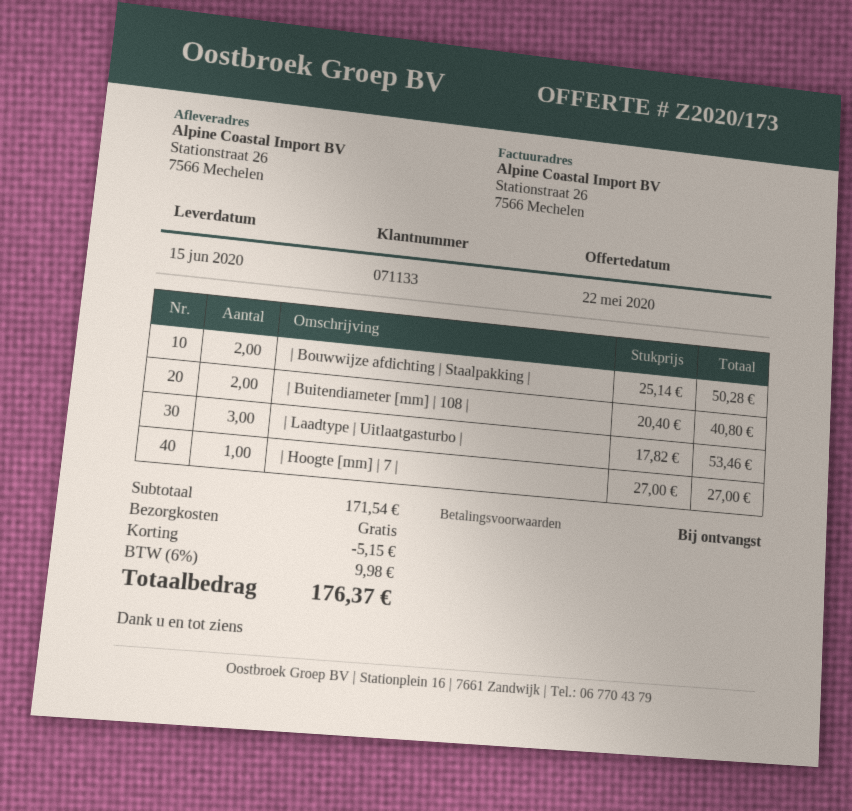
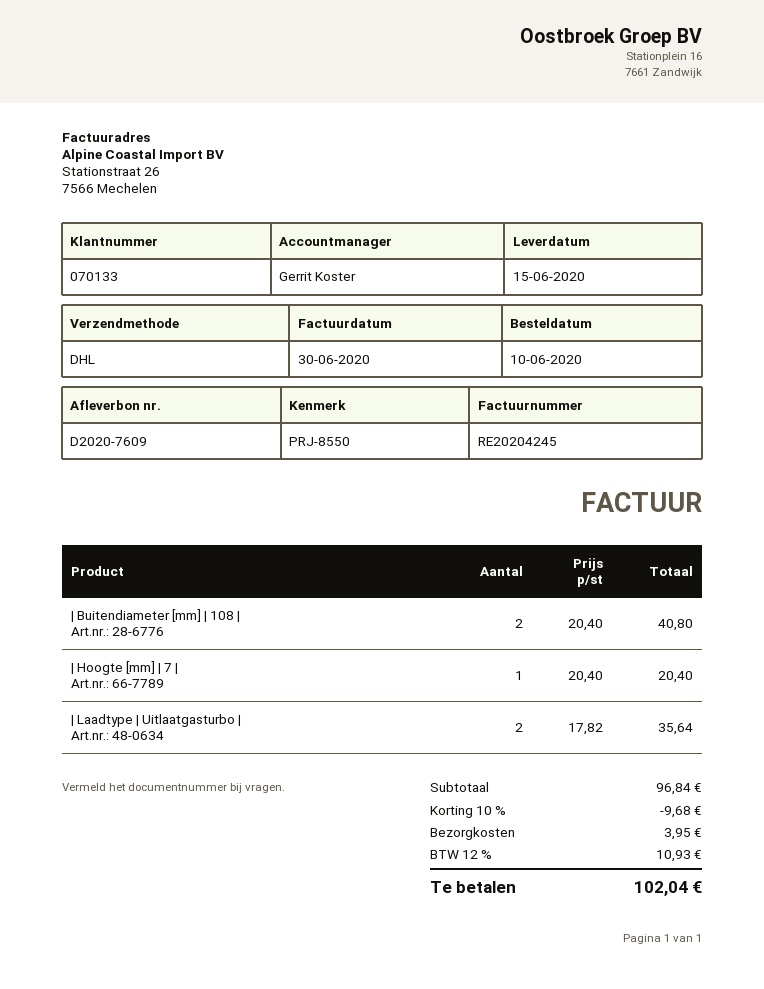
customer number: 071133 -> 070133
| Bouwwijze afdichting | Staalpakking |: 2 x 25.14 = 50.28 -> none
| Laadtype | Uitlaatgasturbo |: 3 x 17.82 = 53.46 -> 2 x 17.82 = 35.64
| Hoogte [mm] | 7 |: 1 x 27.00 = 27.00 -> 1 x 20.40 = 20.40
subtotal: 171.54 -> 96.84
discount: 5.15 -> 9.68
shipping: 0.00 -> 3.95
tax: 6% = 9.98 -> 12% = 10.93
total: 176.37 -> 102.04

